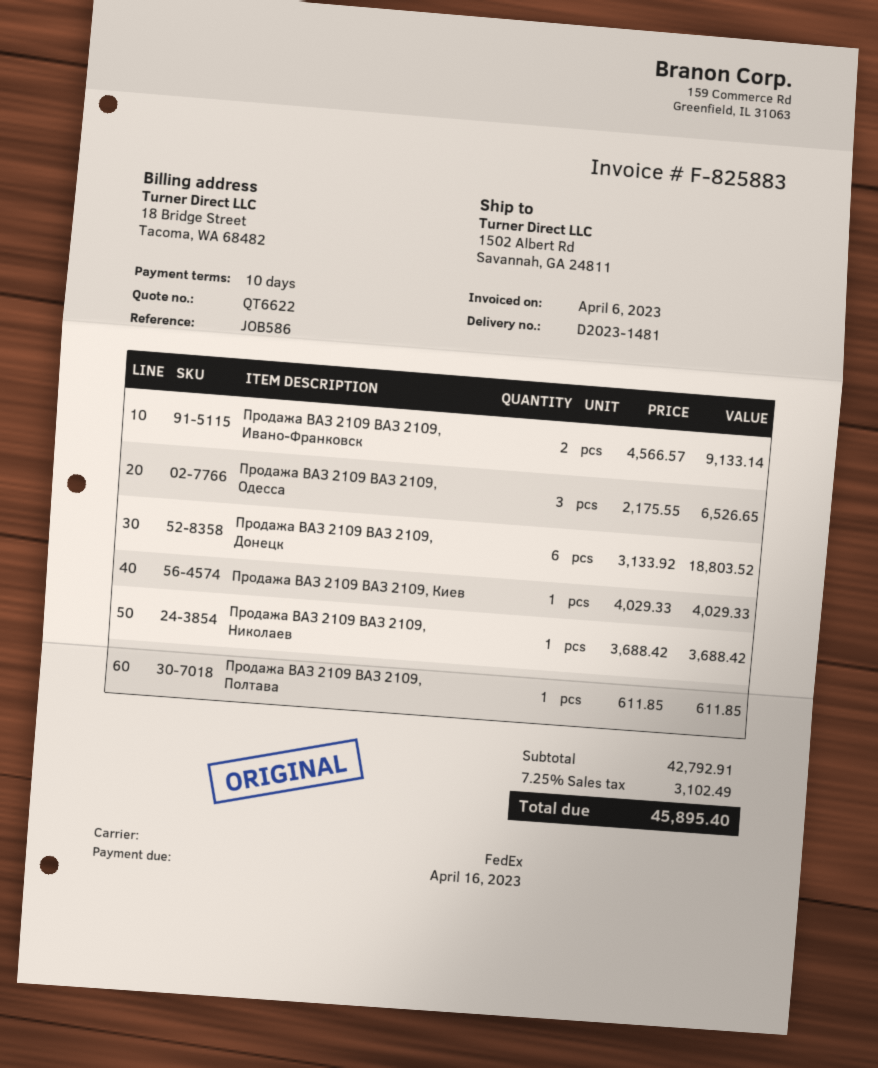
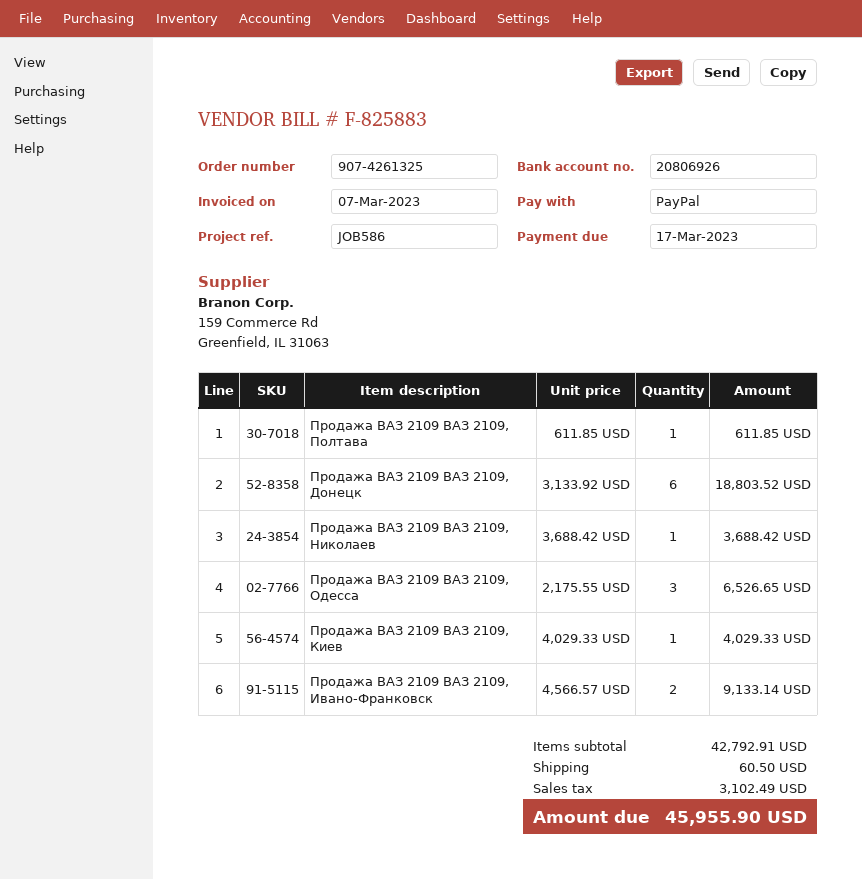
invoice date: 2023-04-06 -> 2023-03-07
due date: 2023-04-16 -> 2023-03-17
shipping: none -> 60.50
total: 45895.40 -> 45955.90

